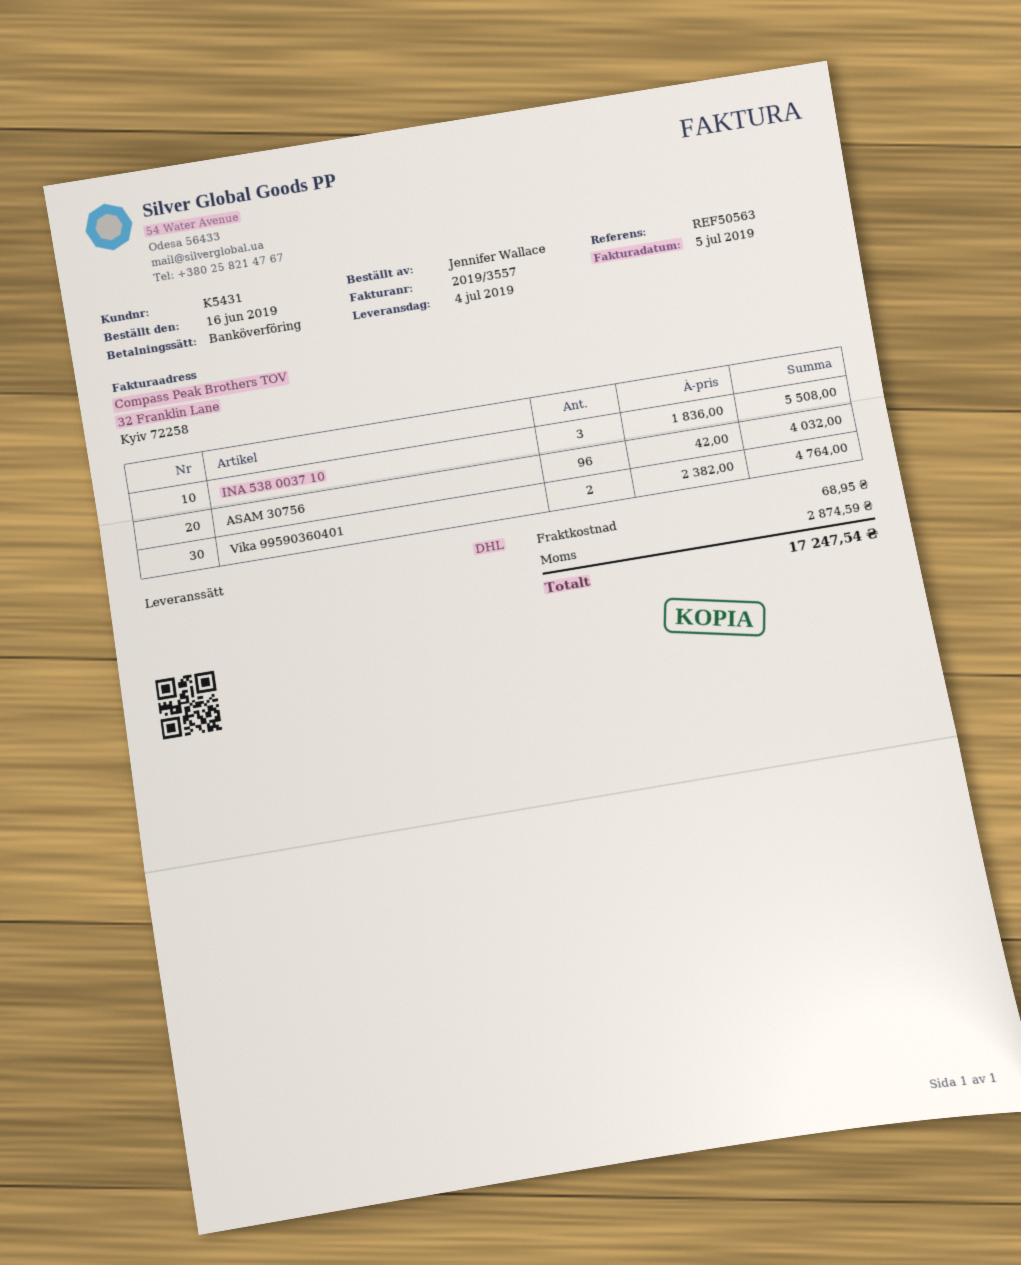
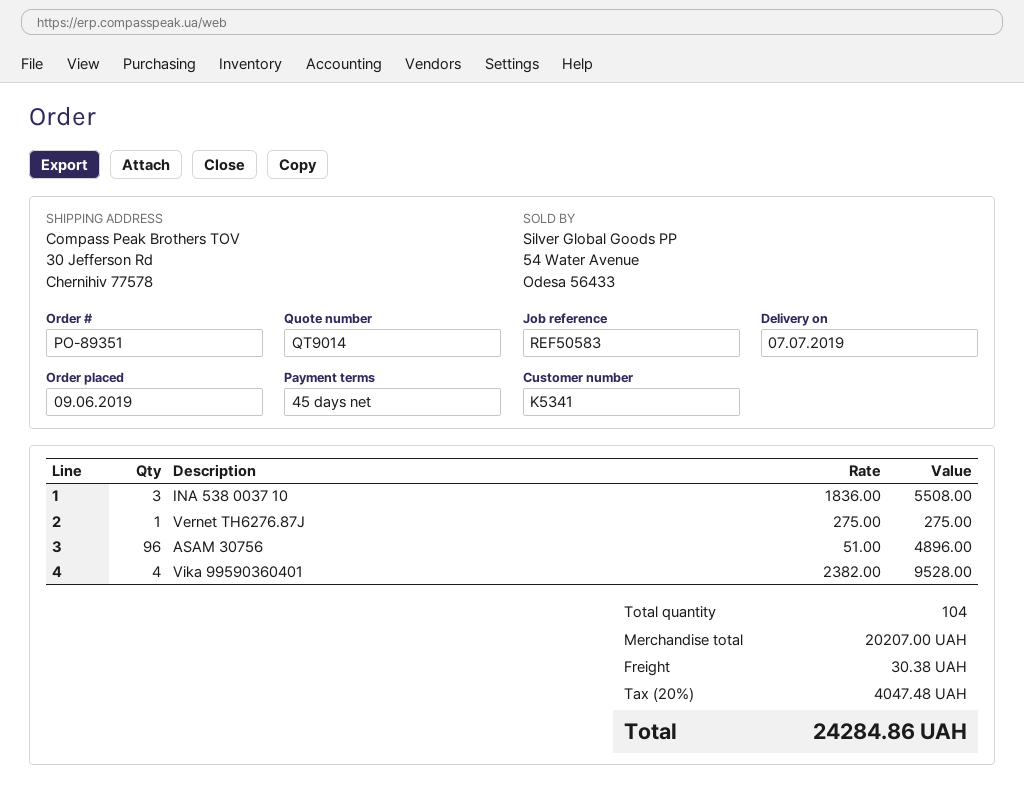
order date: 2019-06-16 -> 2019-06-09
delivery date: 2019-07-04 -> 2019-07-07
customer number: K5431 -> K5341
reference: REF50563 -> REF50583
ASAM 30756: 96 x 42.00 = 4032.00 -> 96 x 51.00 = 4896.00
Vika 99590360401: 2 x 2382.00 = 4764.00 -> 4 x 2382.00 = 9528.00
Vernet TH6276.87J: none -> 1 x 275.00 = 275.00
shipping: 68.95 -> 30.38
tax: 2874.59 -> 4047.48
total: 17247.54 -> 24284.86

